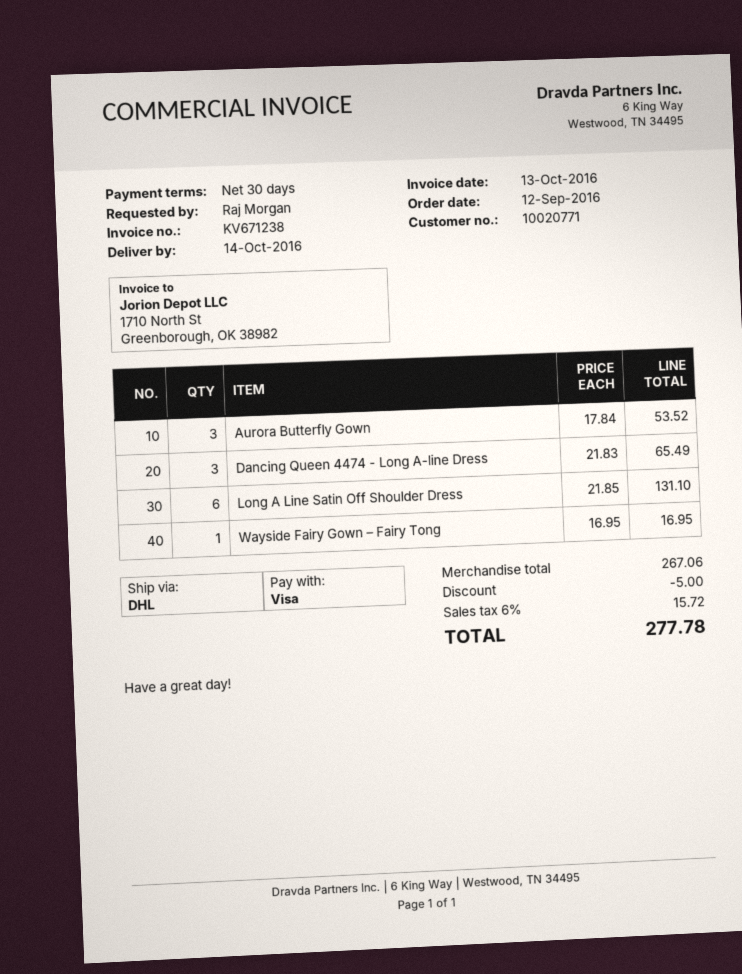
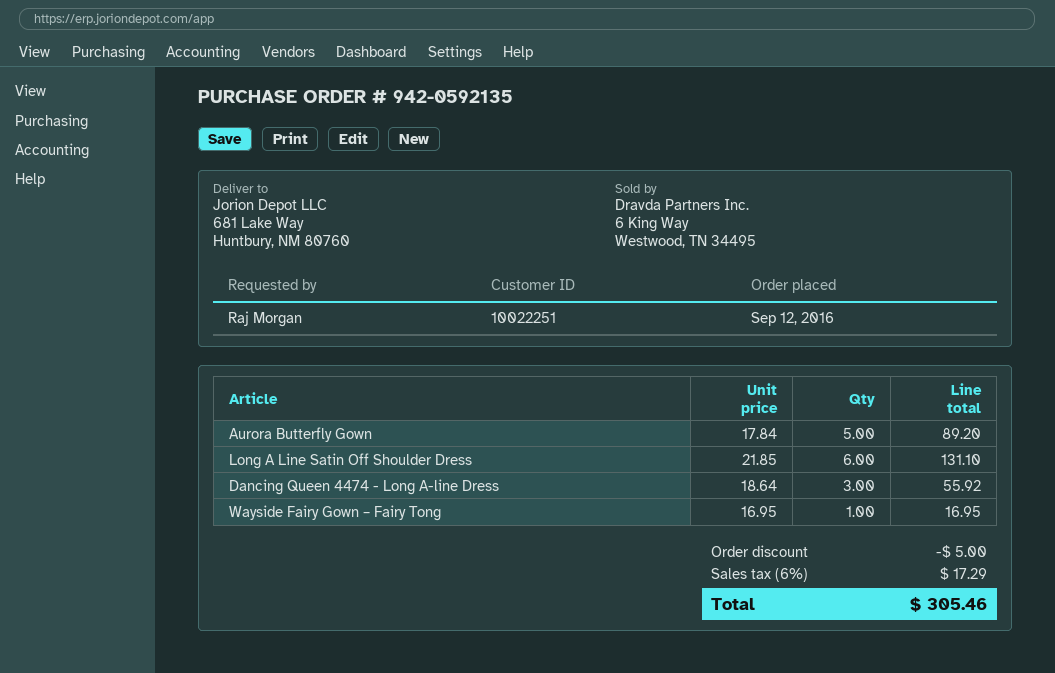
customer number: 10020771 -> 10022251
Aurora Butterfly Gown: 3 x 17.84 = 53.52 -> 5 x 17.84 = 89.20
Dancing Queen 4474 - Long A-line Dress: 3 x 21.83 = 65.49 -> 3 x 18.64 = 55.92
tax: 6% = 15.72 -> 6% = 17.29
total: 277.78 -> 305.46

